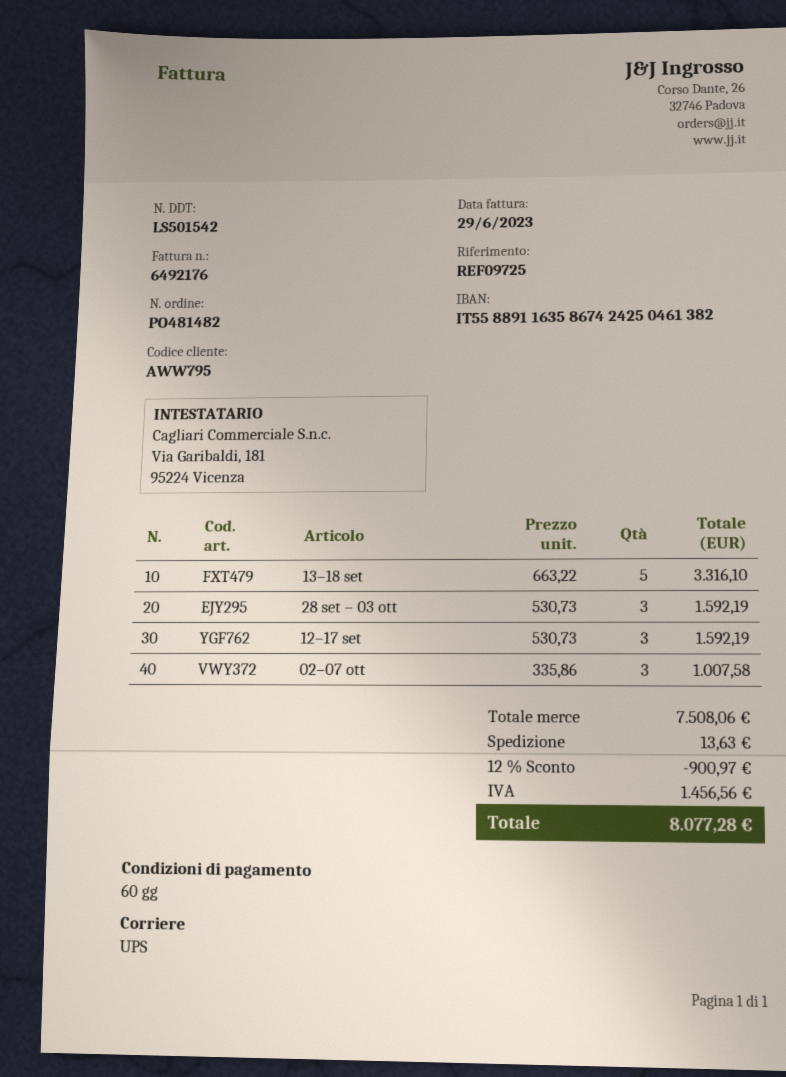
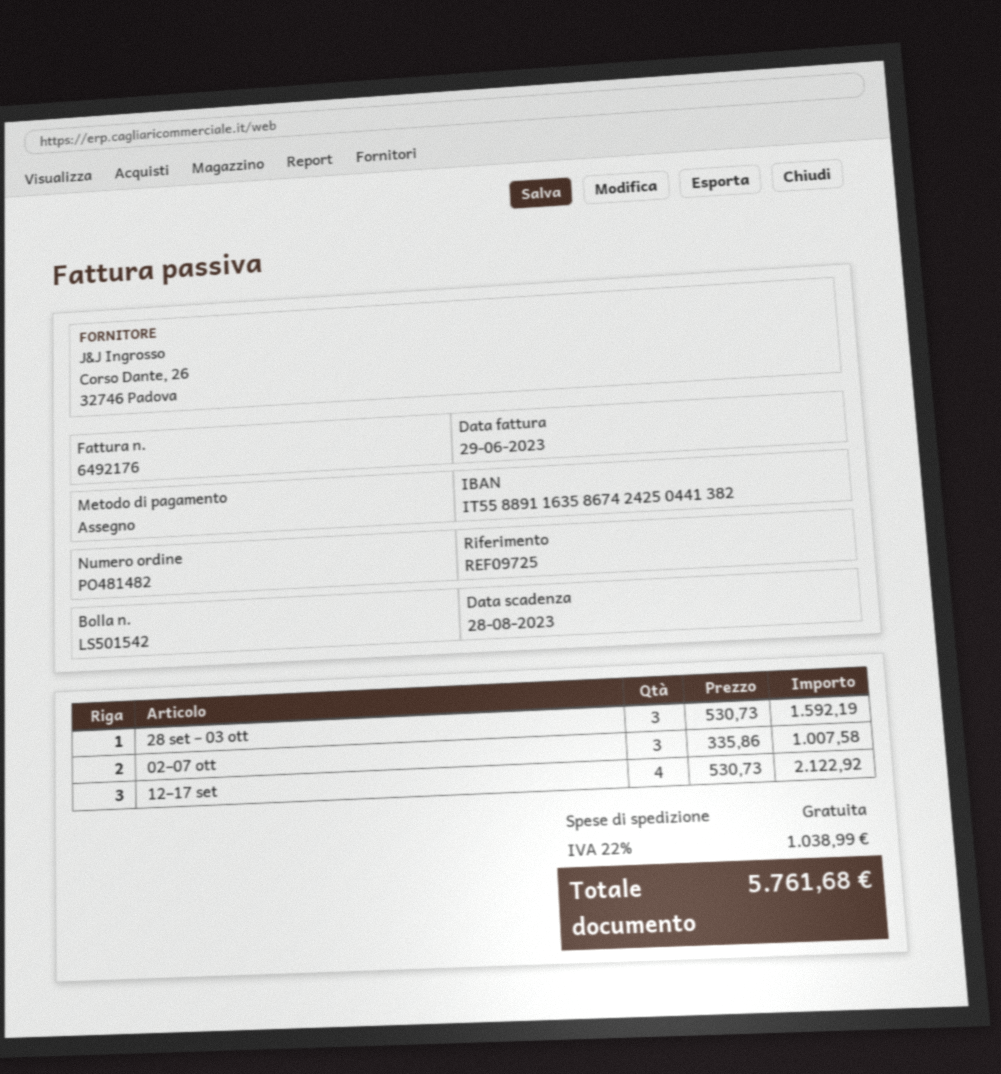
bank account: IT5588911635867424250461382 -> IT5588911635867424250441382
13–18 set: 5 x 663.22 = 3316.10 -> none
12–17 set: 3 x 530.73 = 1592.19 -> 4 x 530.73 = 2122.92
discount: 12% = 900.97 -> none
shipping: 13.63 -> 0.00
tax: 1456.56 -> 1038.99
total: 8077.28 -> 5761.68

